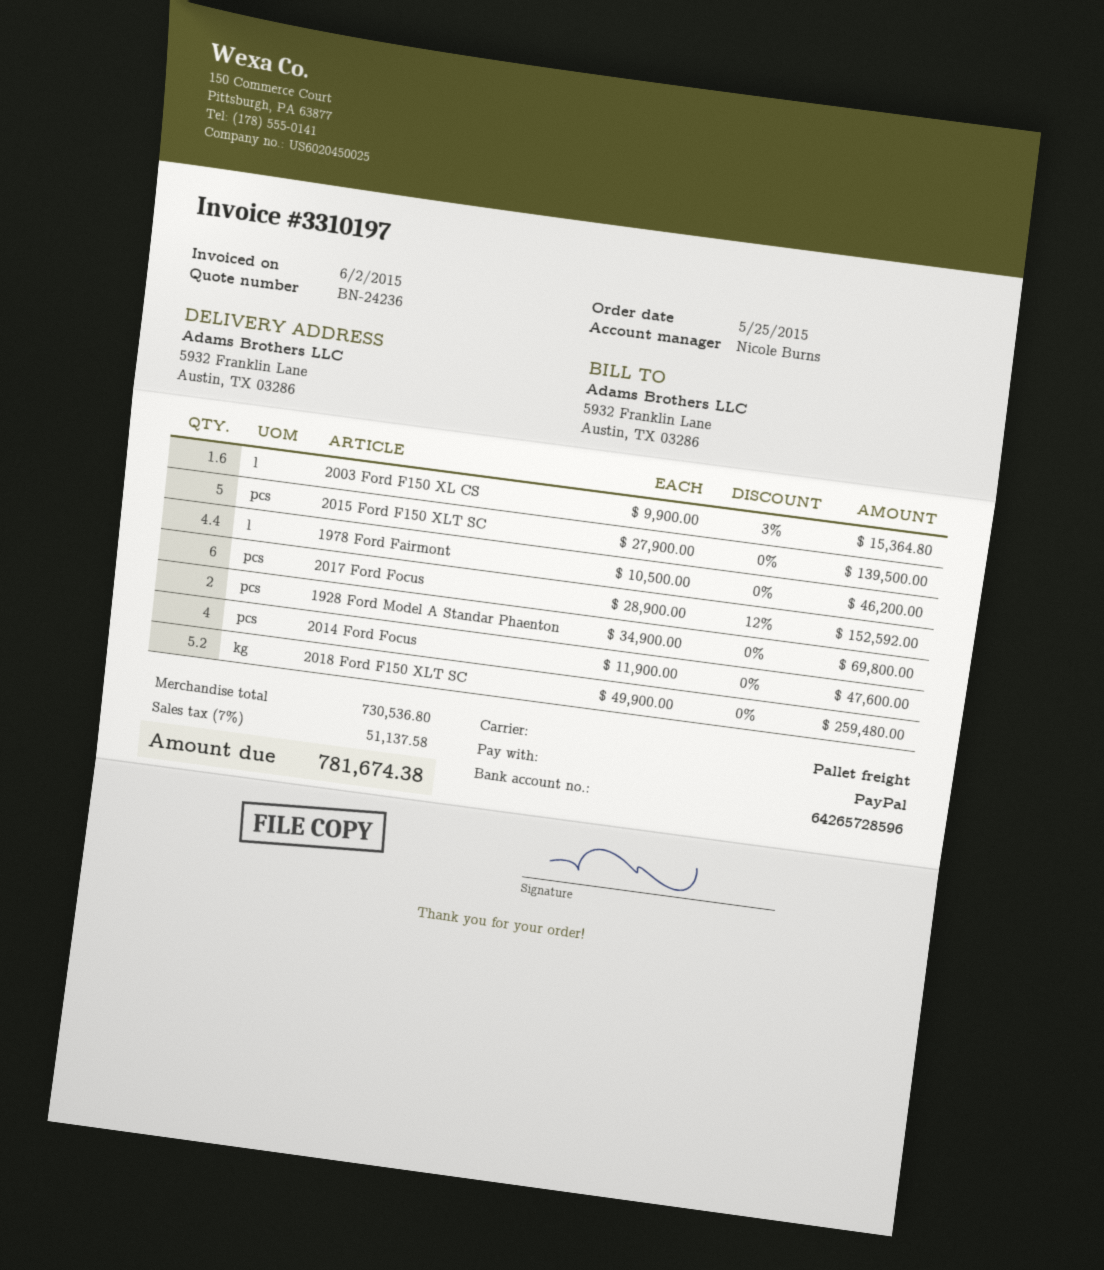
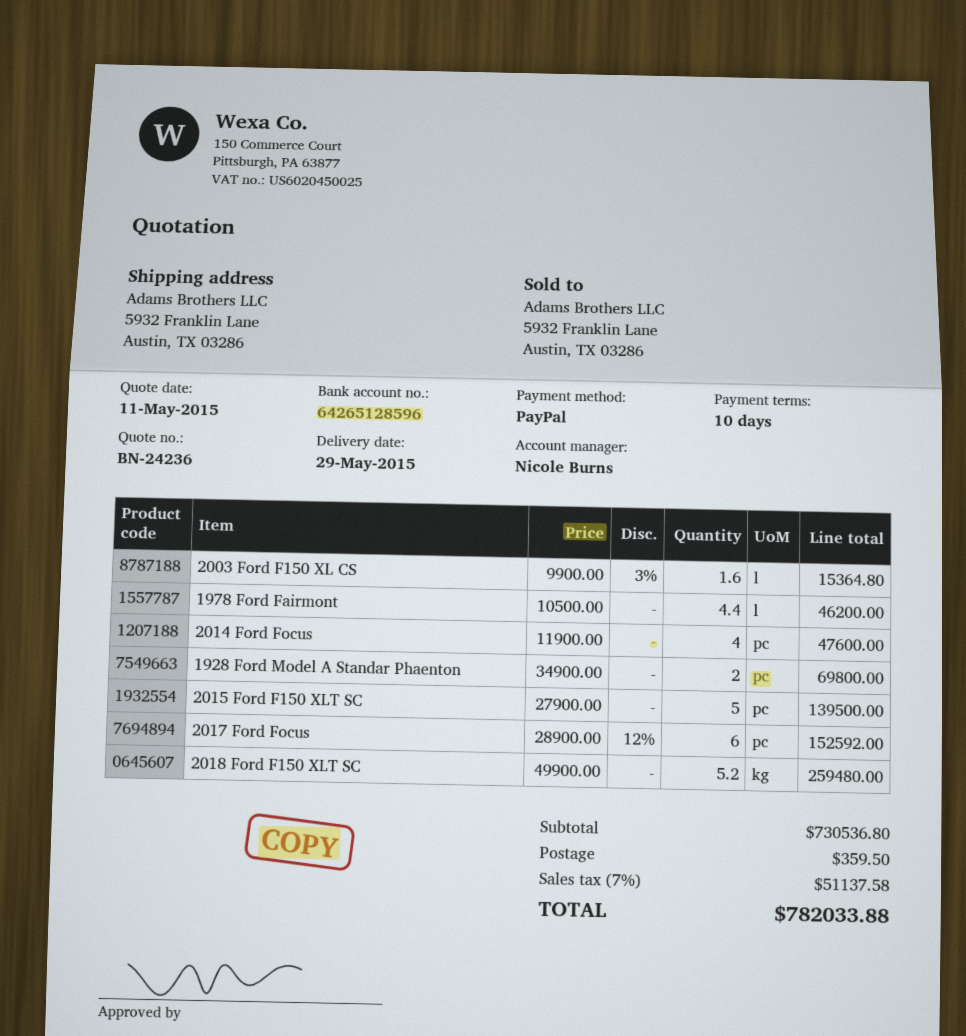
bank account: 64265728596 -> 64265128596
shipping: none -> 359.50
total: 781674.38 -> 782033.88

